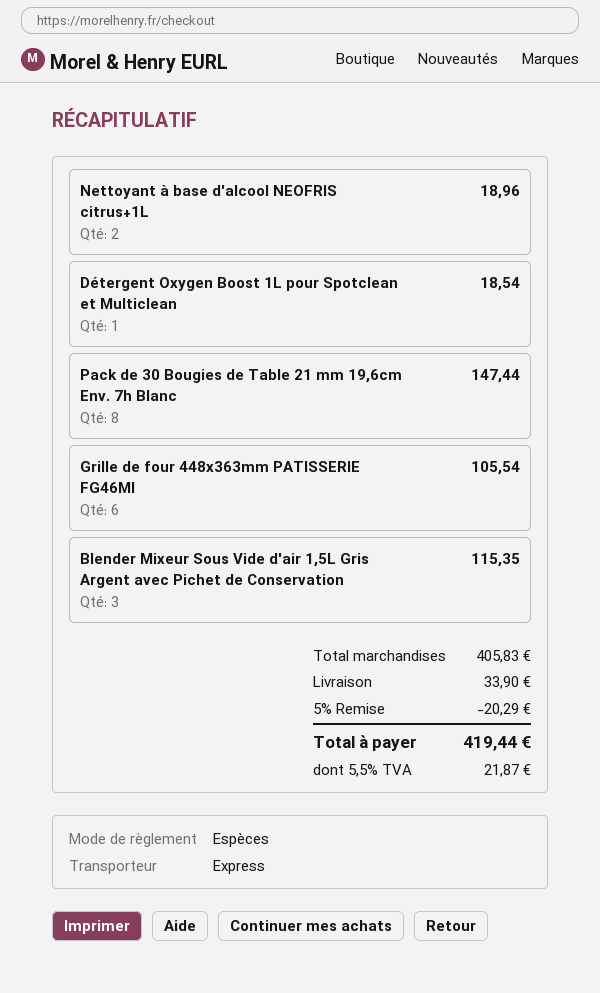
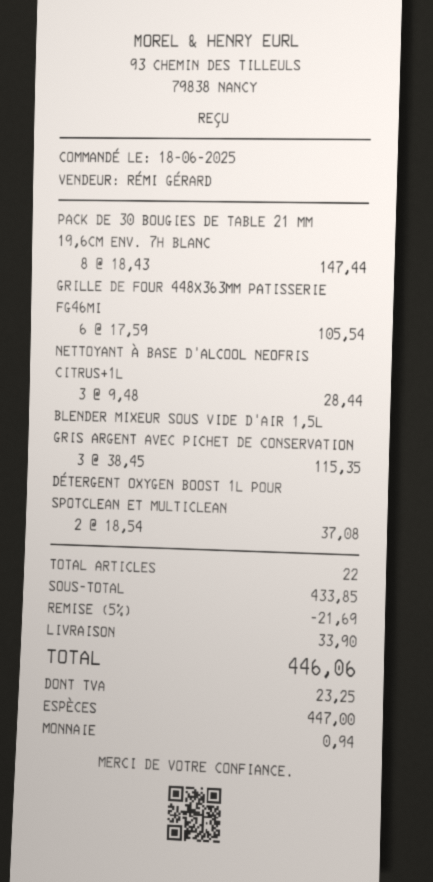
Nettoyant à base d'alcool NEOFRIS citrus+1L: 2 for 18.96 -> 3 for 28.44
Détergent Oxygen Boost 1L pour Spotclean et Multiclean: 1 for 18.54 -> 2 for 37.08
subtotal: 405.83 -> 433.85
discount: 5% = 20.29 -> 5% = 21.69
tax: 21.87 -> 23.25
total: 419.44 -> 446.06

